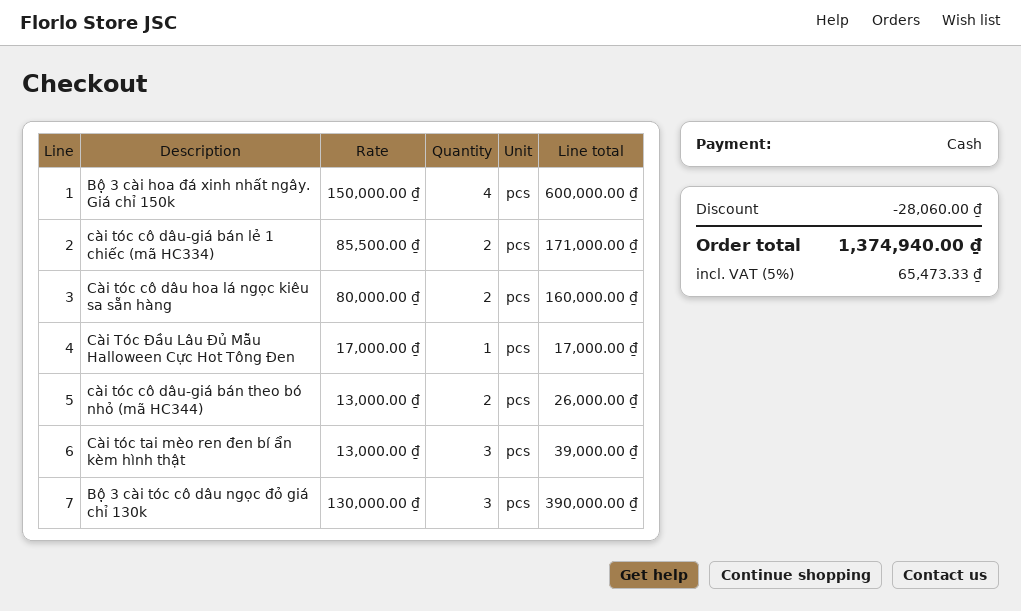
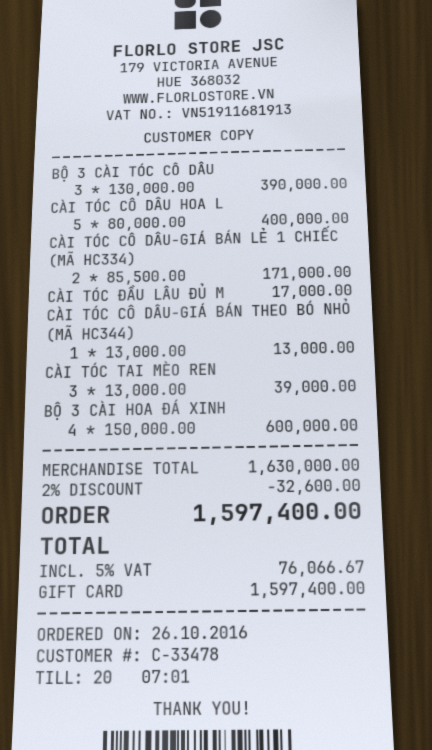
payment method: cash -> gift card
Cài tóc cô dâu hoa lá ngọc kiêu sa sẵn hàng: 2 x 80000.00 = 160000.00 -> 5 x 80000.00 = 400000.00
cài tóc cô dâu-giá bán theo bó nhỏ (mã HC344): 2 x 13000.00 = 26000.00 -> 1 x 13000.00 = 13000.00
discount: 28060.00 -> 32600.00
tax: 5% = 65473.33 -> 5% = 76066.67
total: 1374940.00 -> 1597400.00

